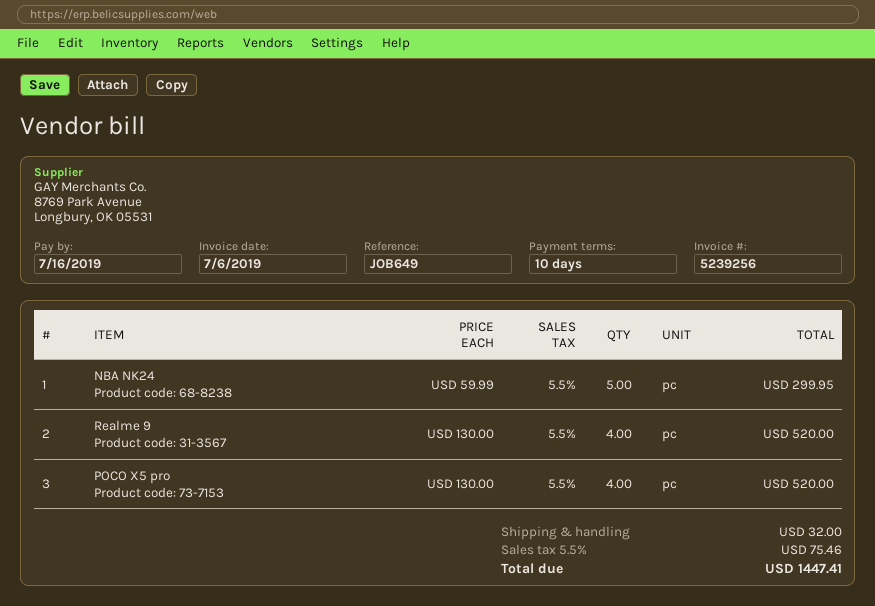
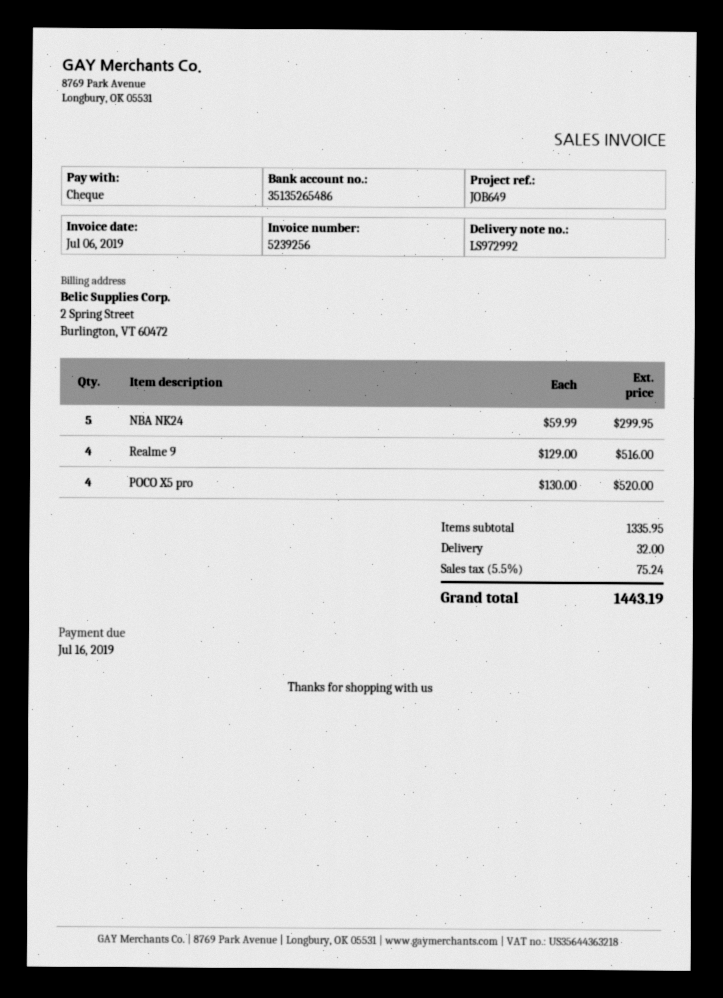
Realme 9: 4 x 130.00 = 520.00 -> 4 x 129.00 = 516.00
tax: 5.5% = 75.46 -> 5.5% = 75.24
total: 1447.41 -> 1443.19

